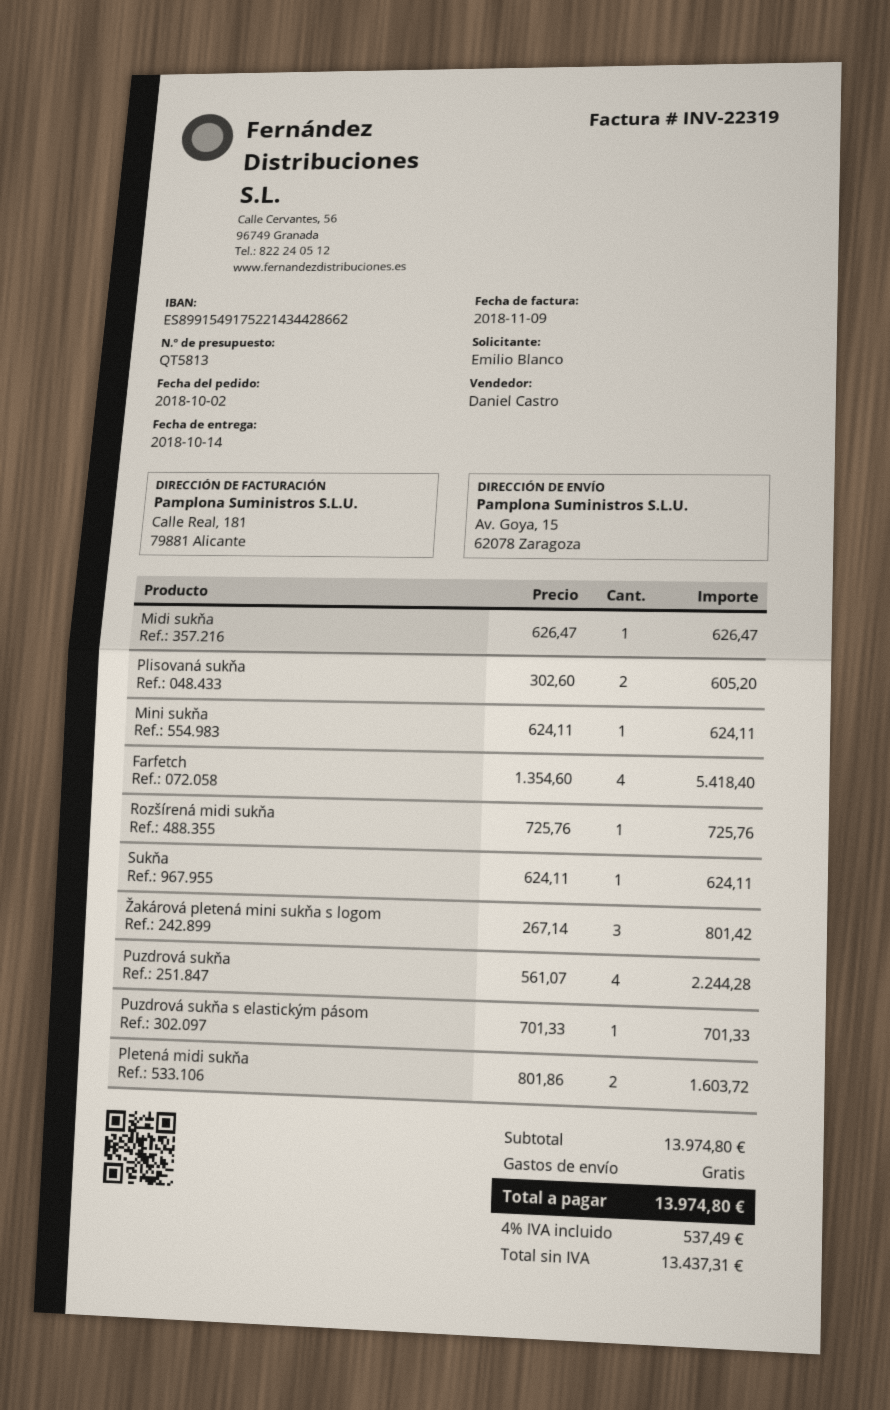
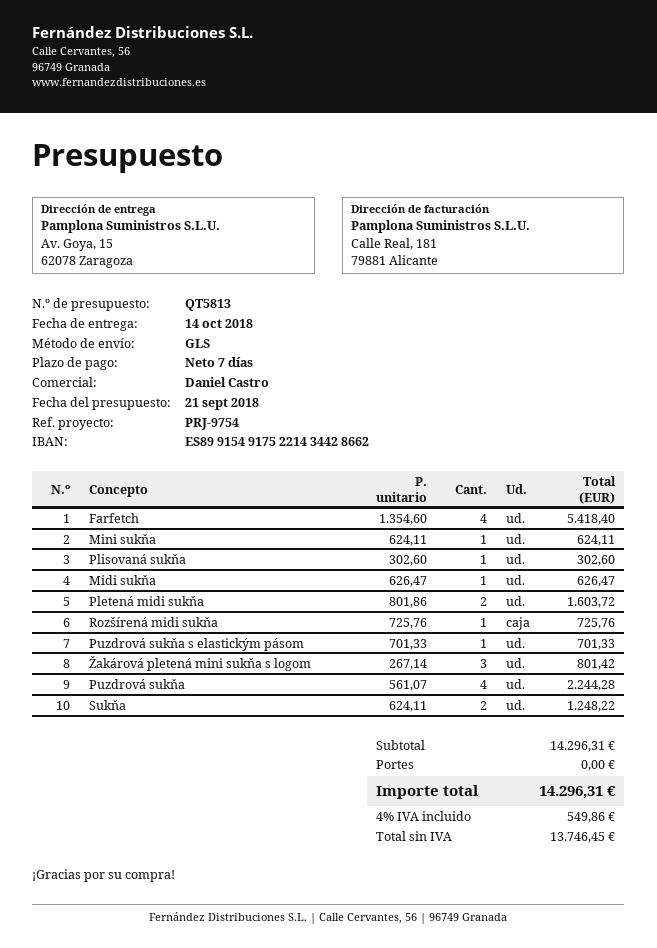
Plisovaná sukňa: 2 x 302.60 = 605.20 -> 1 x 302.60 = 302.60
Sukňa: 1 x 624.11 = 624.11 -> 2 x 624.11 = 1248.22
subtotal: 13974.80 -> 14296.31
net: 13437.31 -> 13746.45
tax: 4% = 537.49 -> 4% = 549.86
total: 13974.80 -> 14296.31

